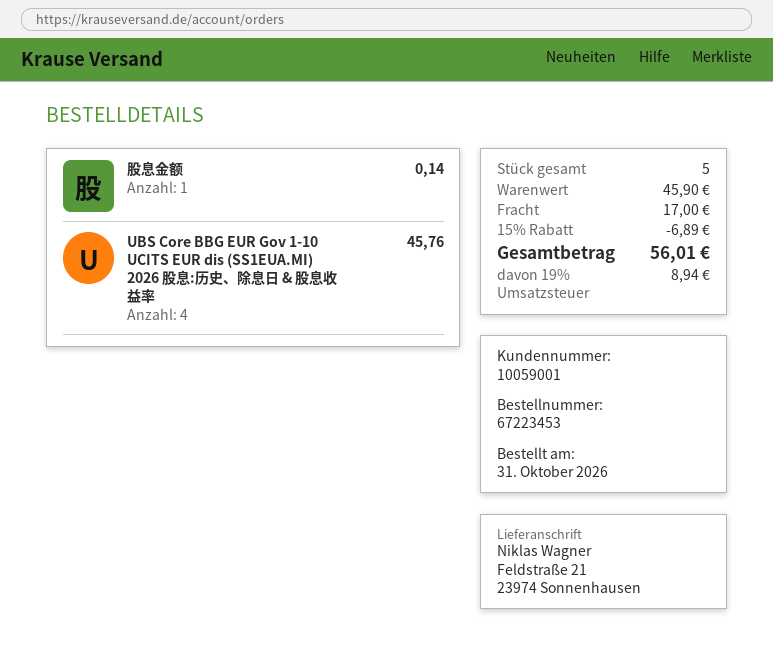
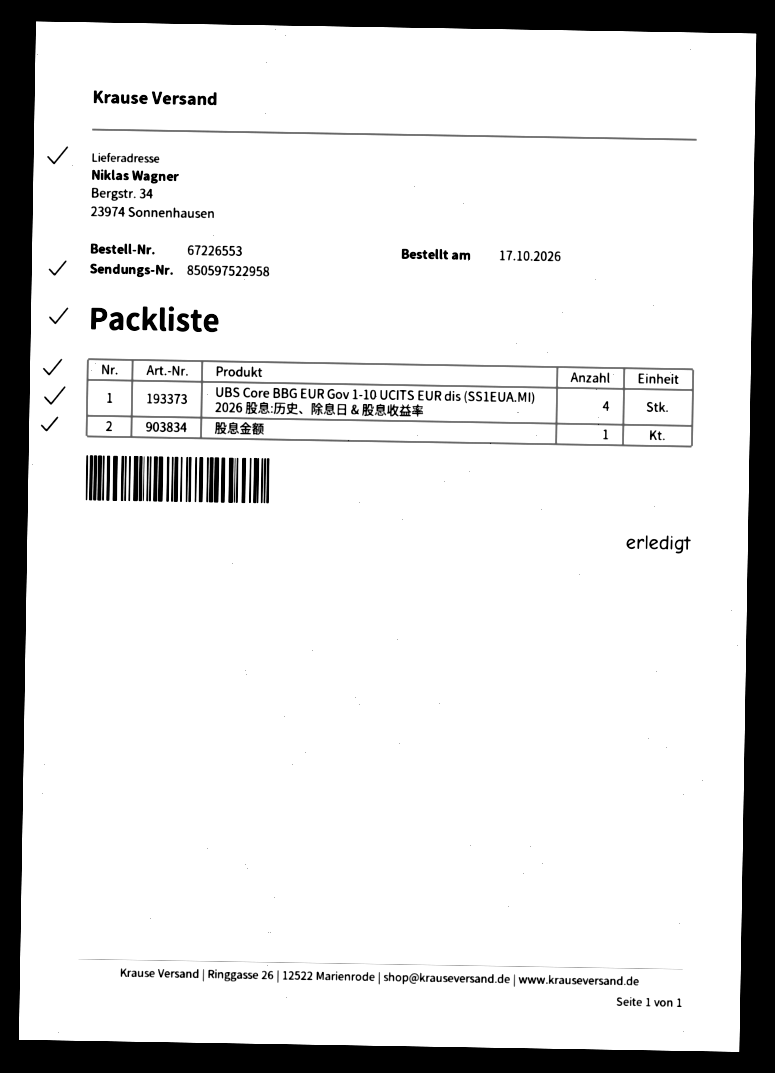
order number: 67223453 -> 67226553
order date: 2026-10-31 -> 2026-10-17
ship to: Feldstraße 21, 23974 Sonnenhausen -> Bergstr. 34, 23974 Sonnenhausen

